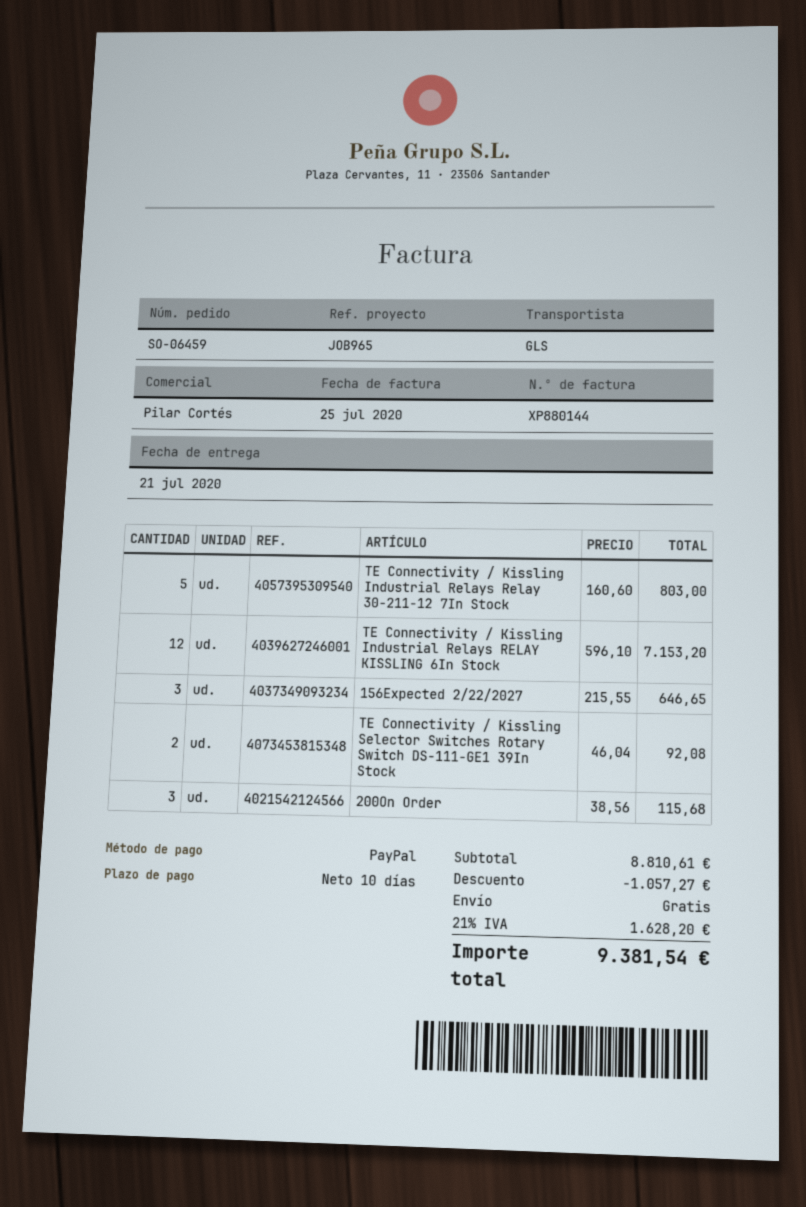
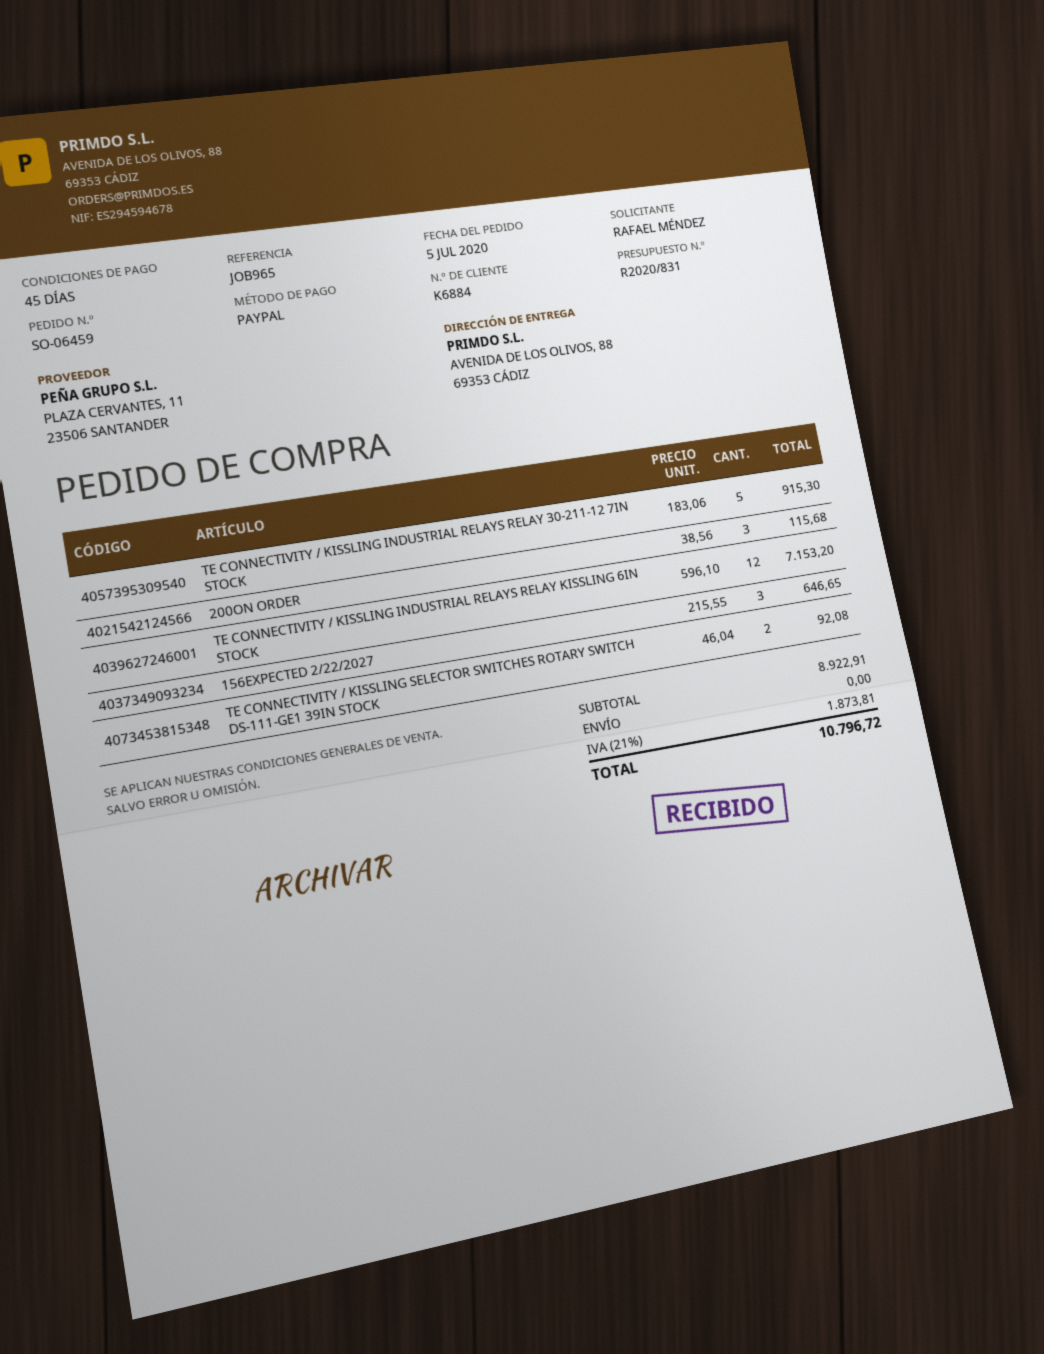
payment terms: 10 days -> 45 days
TE Connectivity / Kissling Industrial Relays Relay 30-211-12 7In Stock: 5 x 160.60 = 803.00 -> 5 x 183.06 = 915.30
subtotal: 8810.61 -> 8922.91
discount: 1057.27 -> none
tax: 21% = 1628.20 -> 21% = 1873.81
total: 9381.54 -> 10796.72

